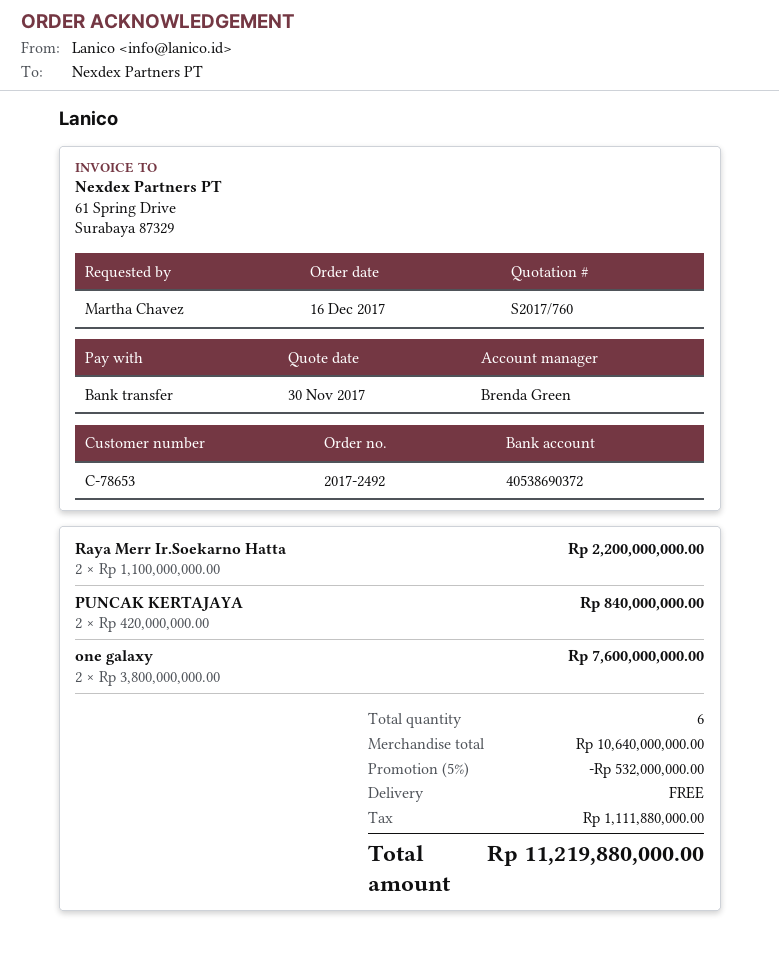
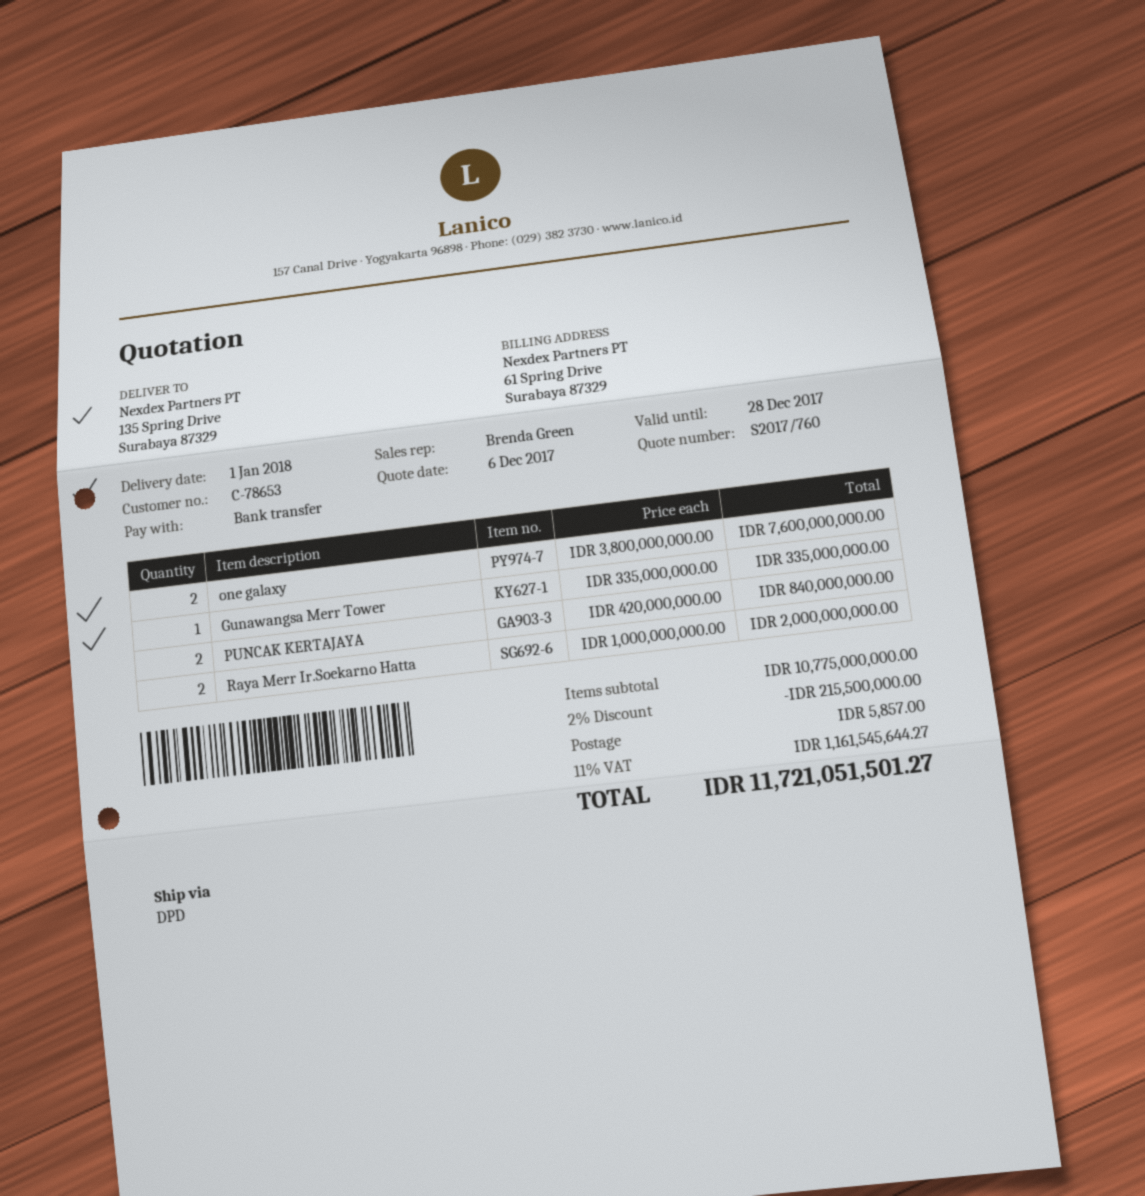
quote date: 2017-11-30 -> 2017-12-06
Raya Merr Ir.Soekarno Hatta: 2 x 1100000000.00 = 2200000000.00 -> 2 x 1000000000.00 = 2000000000.00
Gunawangsa Merr Tower: none -> 1 x 335000000.00 = 335000000.00
subtotal: 10640000000.00 -> 10775000000.00
discount: 5% = 532000000.00 -> 2% = 215500000.00
shipping: 0.00 -> 5857.00
tax: 1111880000.00 -> 1161545644.27
total: 11219880000.00 -> 11721051501.27

